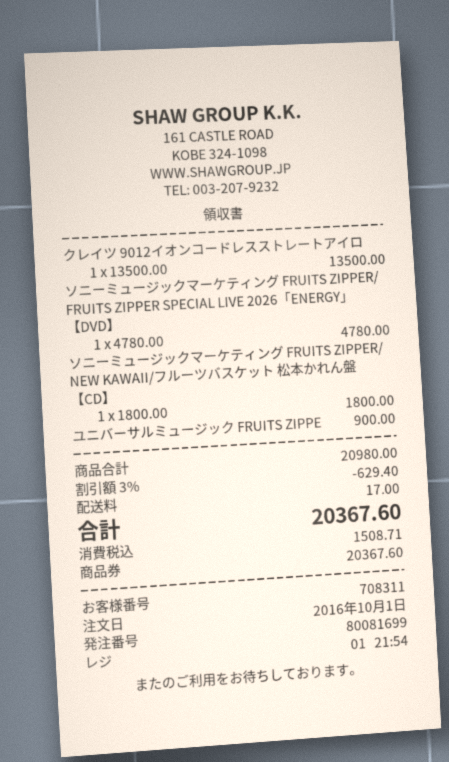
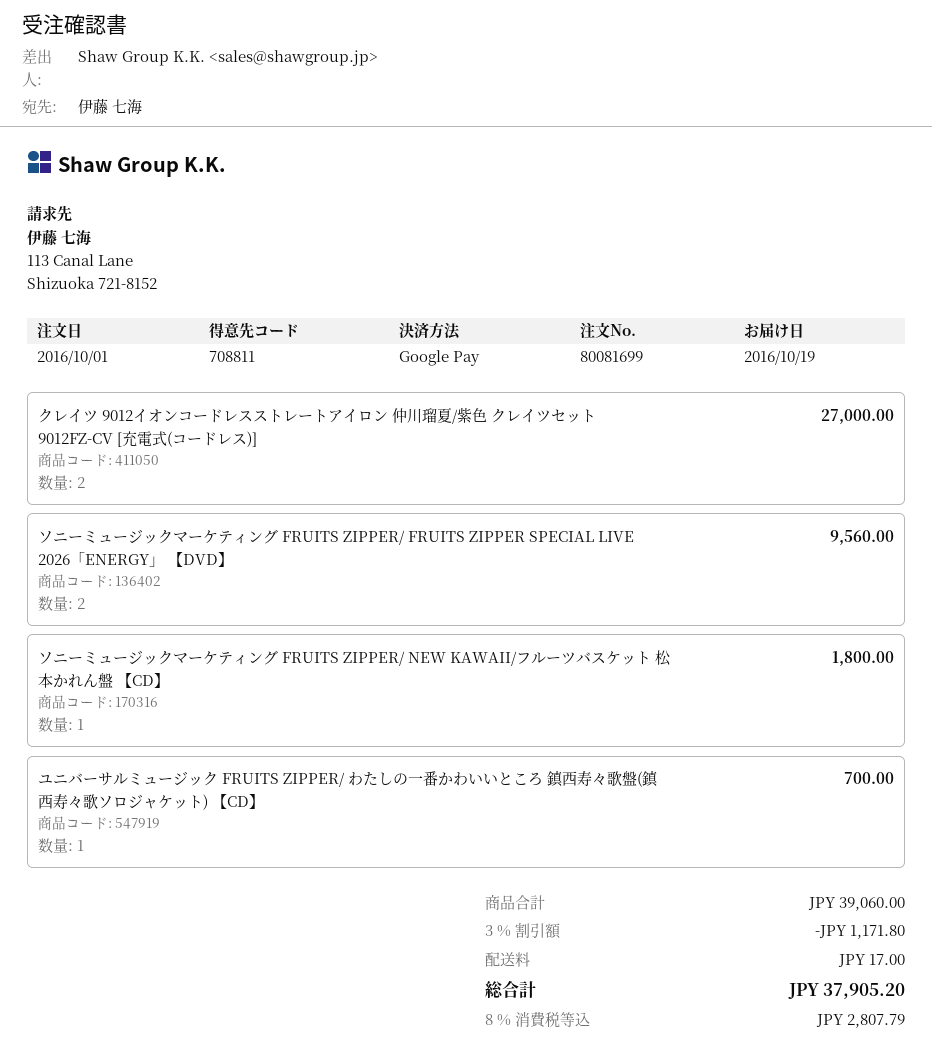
customer number: 708311 -> 708811
payment method: gift card -> Google Pay
クレイツ 9012イオンコードレスストレートアイロ: 1 for 13500.00 -> 2 for 27000.00
ソニーミュージックマーケティング FRUITS ZIPPER/ FRUITS ZIPPER SPECIAL LIVE 2026「ENERGY」 【DVD】: 1 for 4780.00 -> 2 for 9560.00
ユニバーサルミュージック FRUITS ZIPPE: 1 for 900.00 -> 1 for 700.00
subtotal: 20980.00 -> 39060.00
discount: 3% = 629.40 -> 3% = 1171.80
tax: 1508.71 -> 2807.79
total: 20367.60 -> 37905.20

